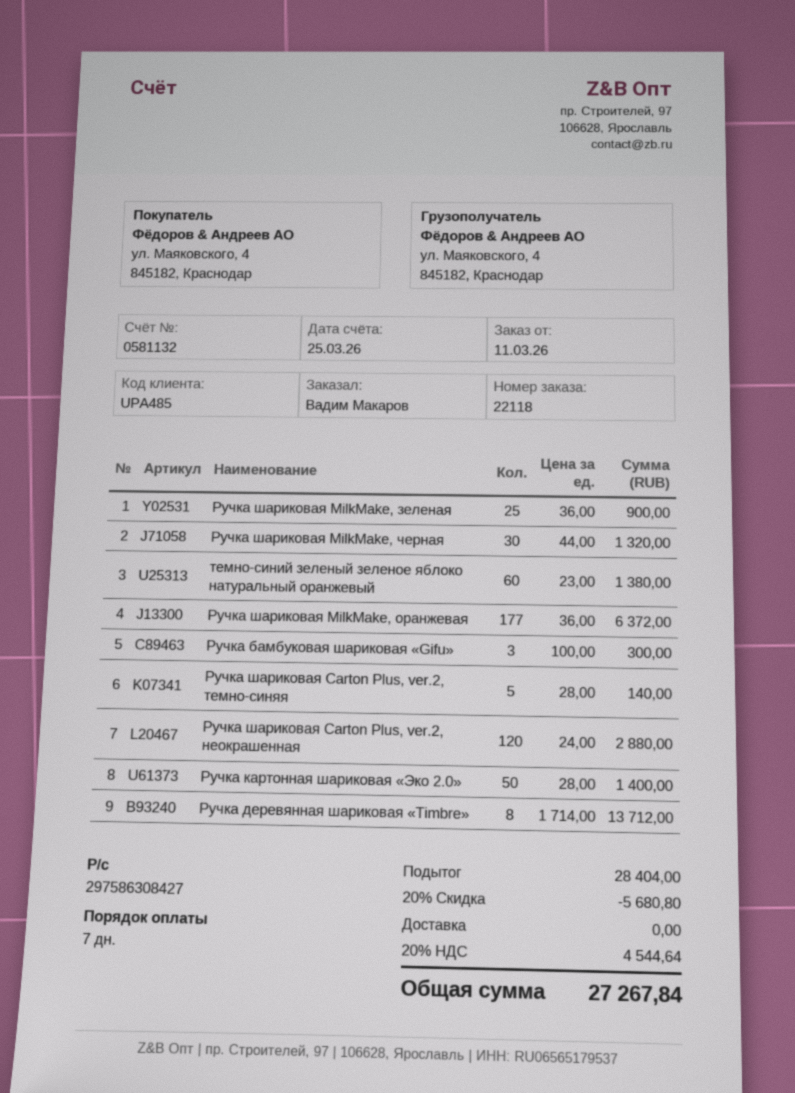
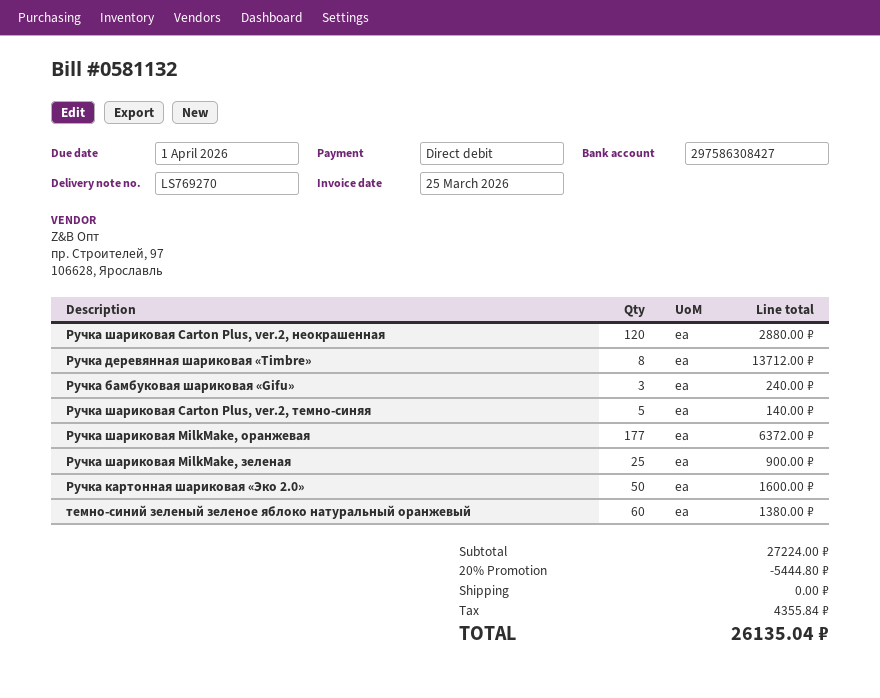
Ручка шариковая MilkMake, черная: 30 for 1320.00 -> none
Ручка бамбуковая шариковая «Gifu»: 3 for 300.00 -> 3 for 240.00
Ручка картонная шариковая «Эко 2.0»: 50 for 1400.00 -> 50 for 1600.00
subtotal: 28404.00 -> 27224.00
discount: 20% = 5680.80 -> 20% = 5444.80
tax: 4544.64 -> 4355.84
total: 27267.84 -> 26135.04

